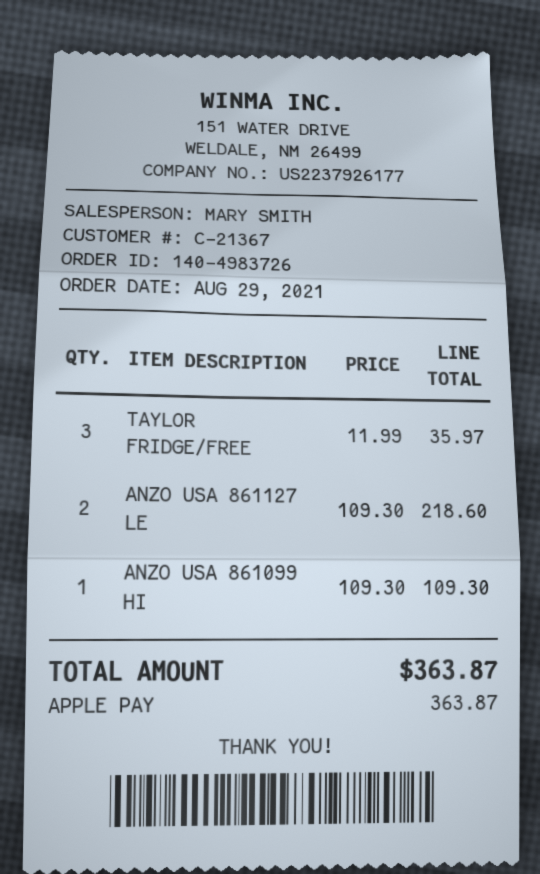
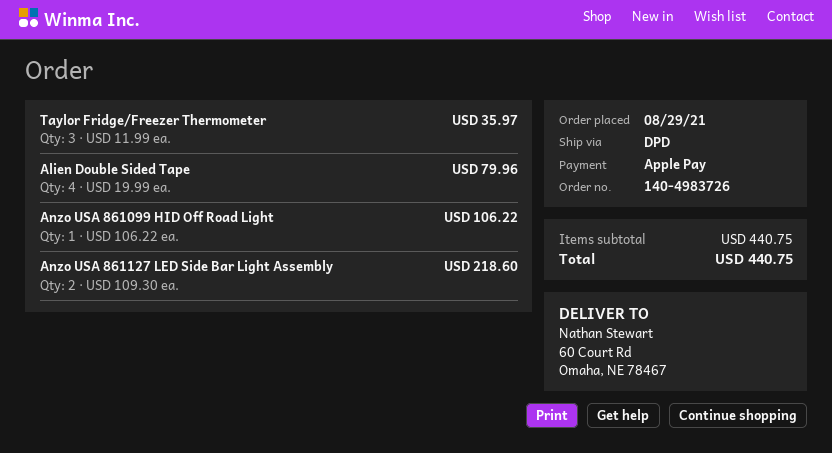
ANZO USA 861099 HI: 1 x 109.30 = 109.30 -> 1 x 106.22 = 106.22
Alien Double Sided Tape: none -> 4 x 19.99 = 79.96
total: 363.87 -> 440.75

